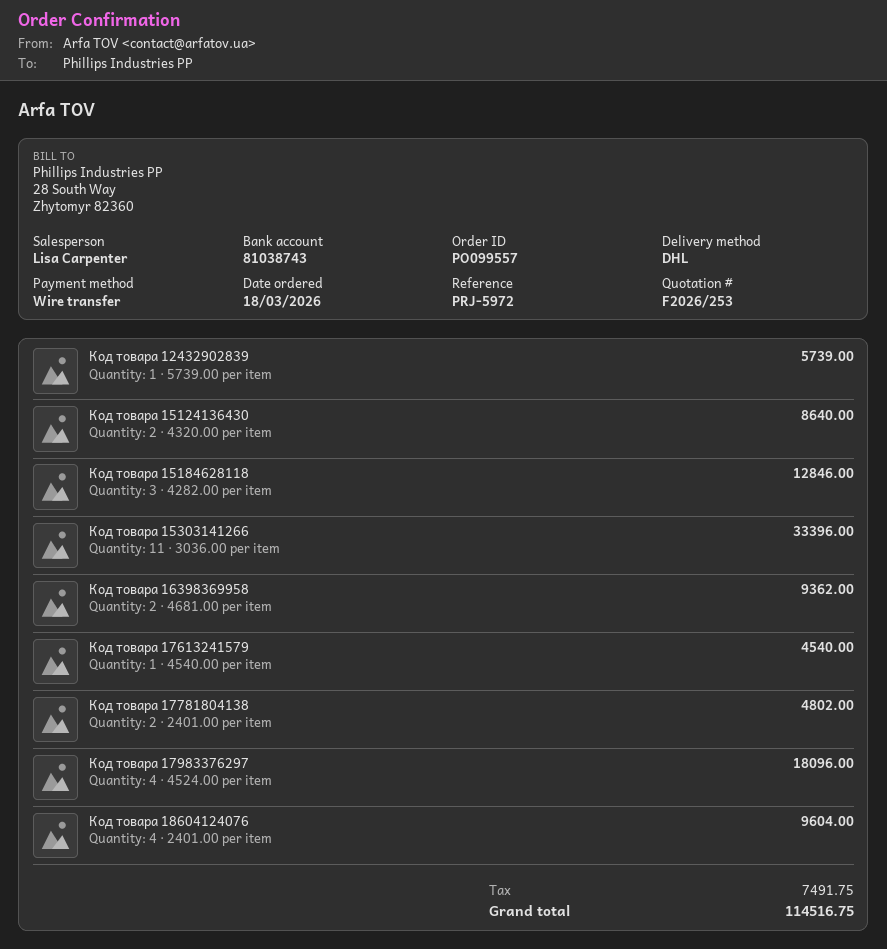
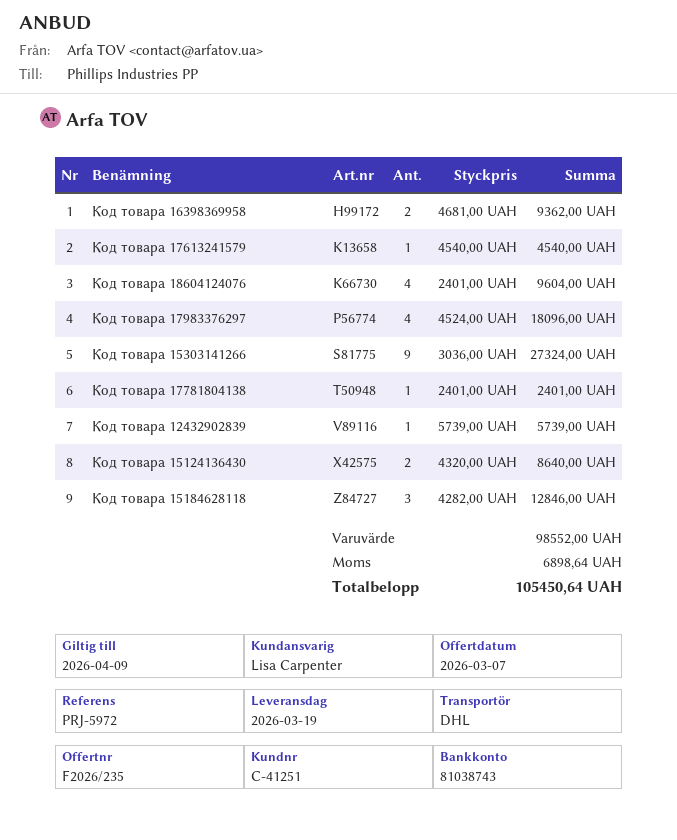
quote number: F2026/253 -> F2026/235
Код товара 15303141266: 11 x 3036.00 = 33396.00 -> 9 x 3036.00 = 27324.00
Код товара 17781804138: 2 x 2401.00 = 4802.00 -> 1 x 2401.00 = 2401.00
tax: 7491.75 -> 6898.64
total: 114516.75 -> 105450.64

